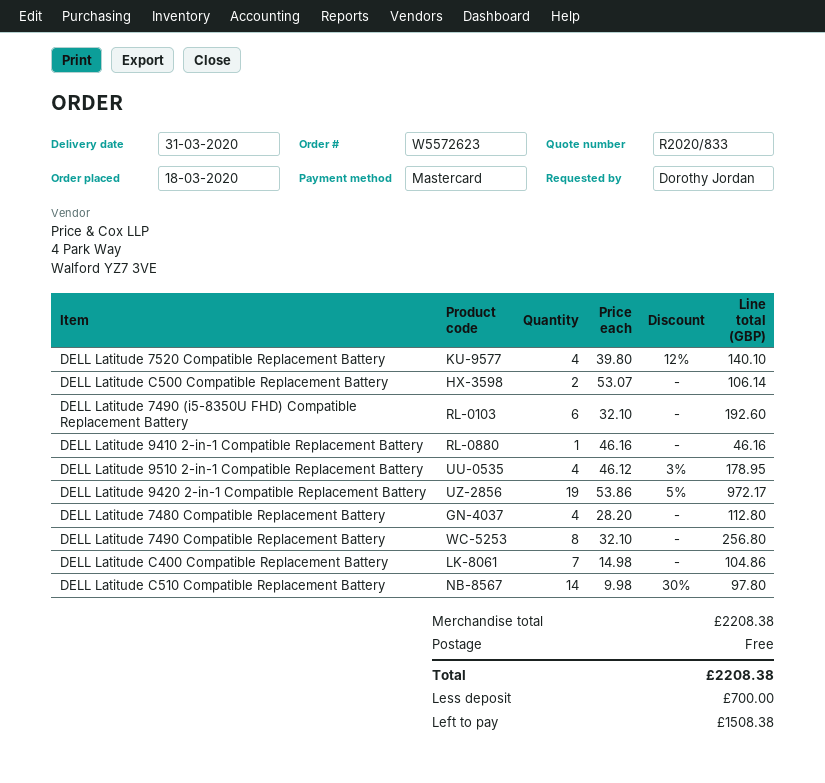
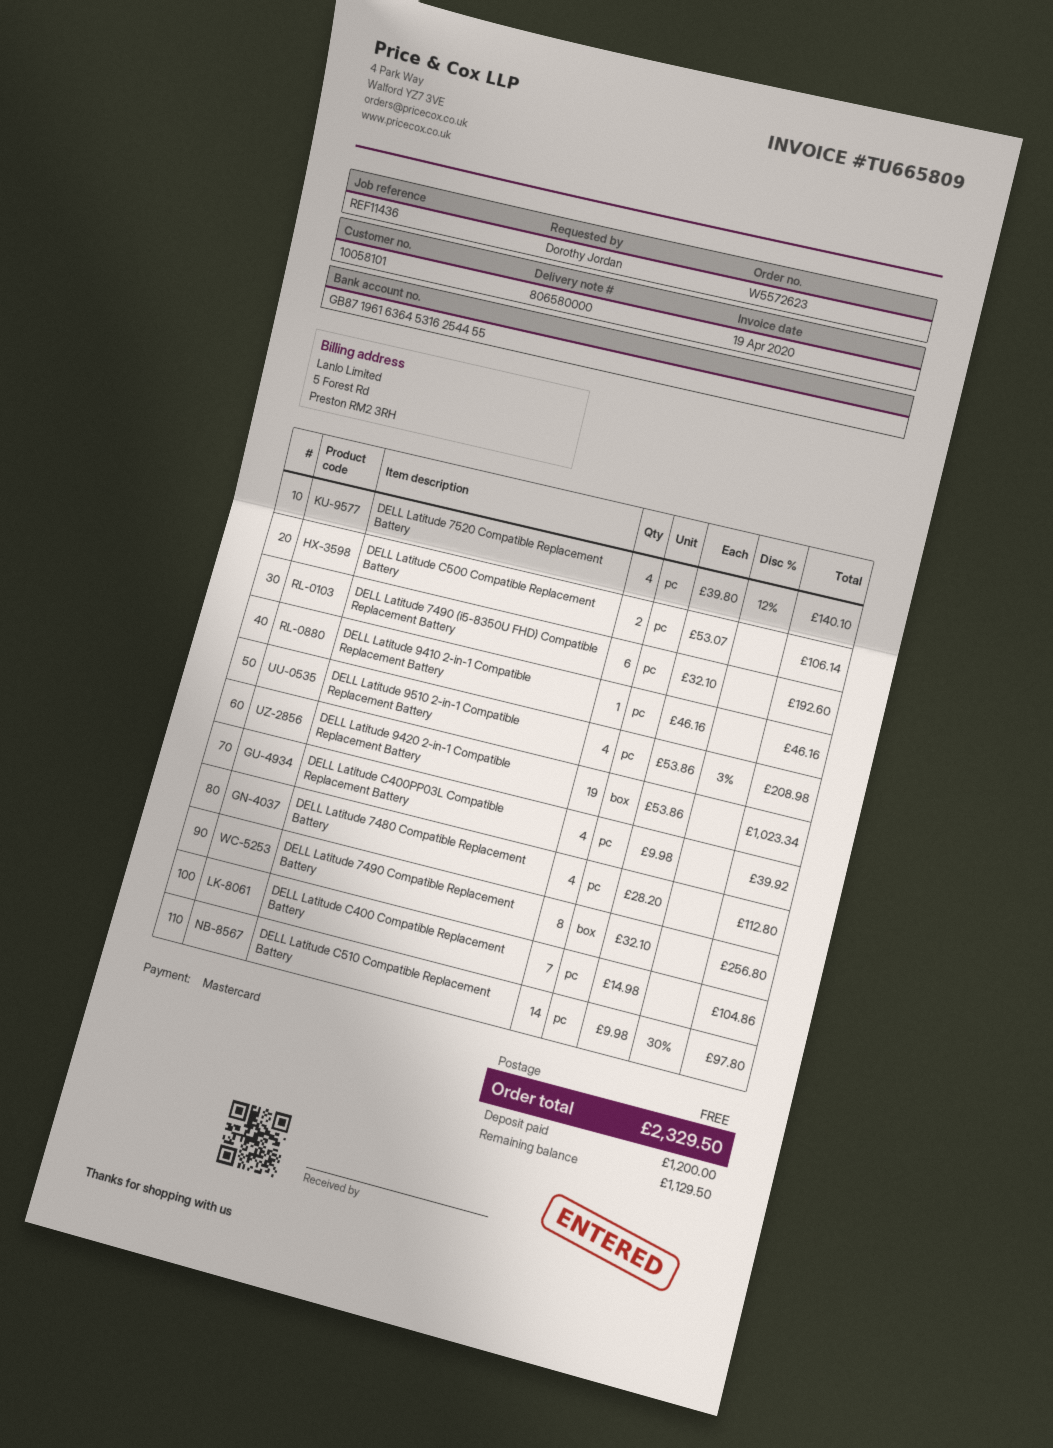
DELL Latitude 9510 2-in-1 Compatible Replacement Battery: 4 x 46.12 - 3% = 178.95 -> 4 x 53.86 - 3% = 208.98
DELL Latitude 9420 2-in-1 Compatible Replacement Battery: 19 x 53.86 - 5% = 972.17 -> 19 x 53.86 = 1023.34
DELL Latitude C400PP03L Compatible Replacement Battery: none -> 4 x 9.98 = 39.92
total: 2208.38 -> 2329.50
deposit: 700.00 -> 1200.00
balance: 1508.38 -> 1129.50

